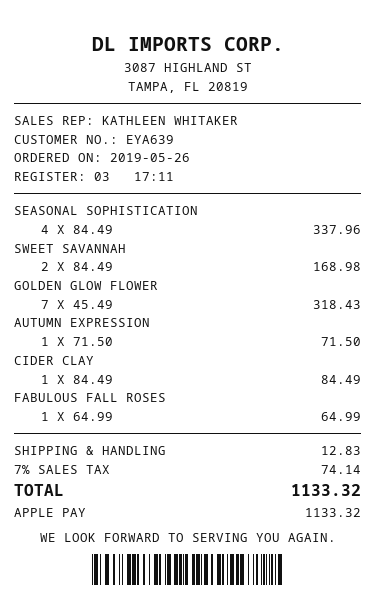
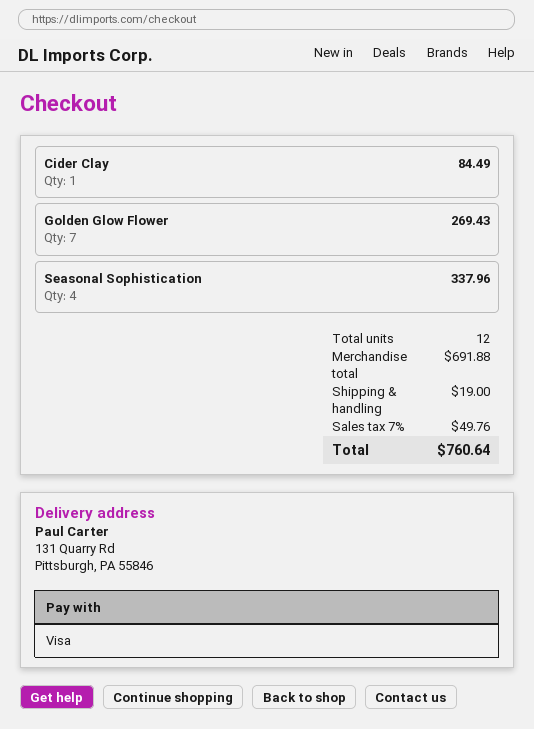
payment method: Apple Pay -> Visa
SWEET SAVANNAH: 2 for 168.98 -> none
GOLDEN GLOW FLOWER: 7 for 318.43 -> 7 for 269.43
AUTUMN EXPRESSION: 1 for 71.50 -> none
FABULOUS FALL ROSES: 1 for 64.99 -> none
shipping: 12.83 -> 19.00
tax: 7% = 74.14 -> 7% = 49.76
total: 1133.32 -> 760.64

